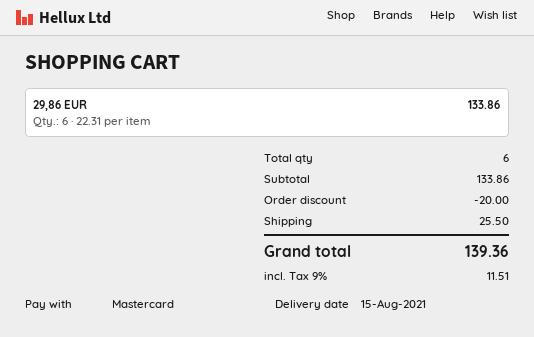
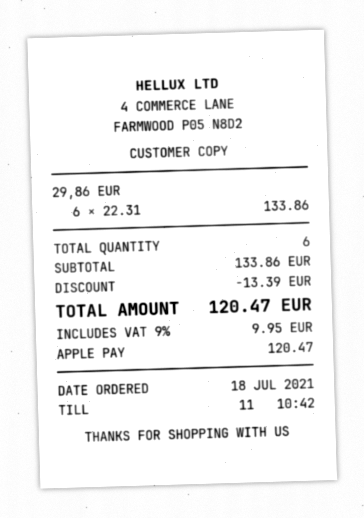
payment method: Mastercard -> Apple Pay
discount: 20.00 -> 13.39
shipping: 25.50 -> none
tax: 9% = 11.51 -> 9% = 9.95
total: 139.36 -> 120.47

